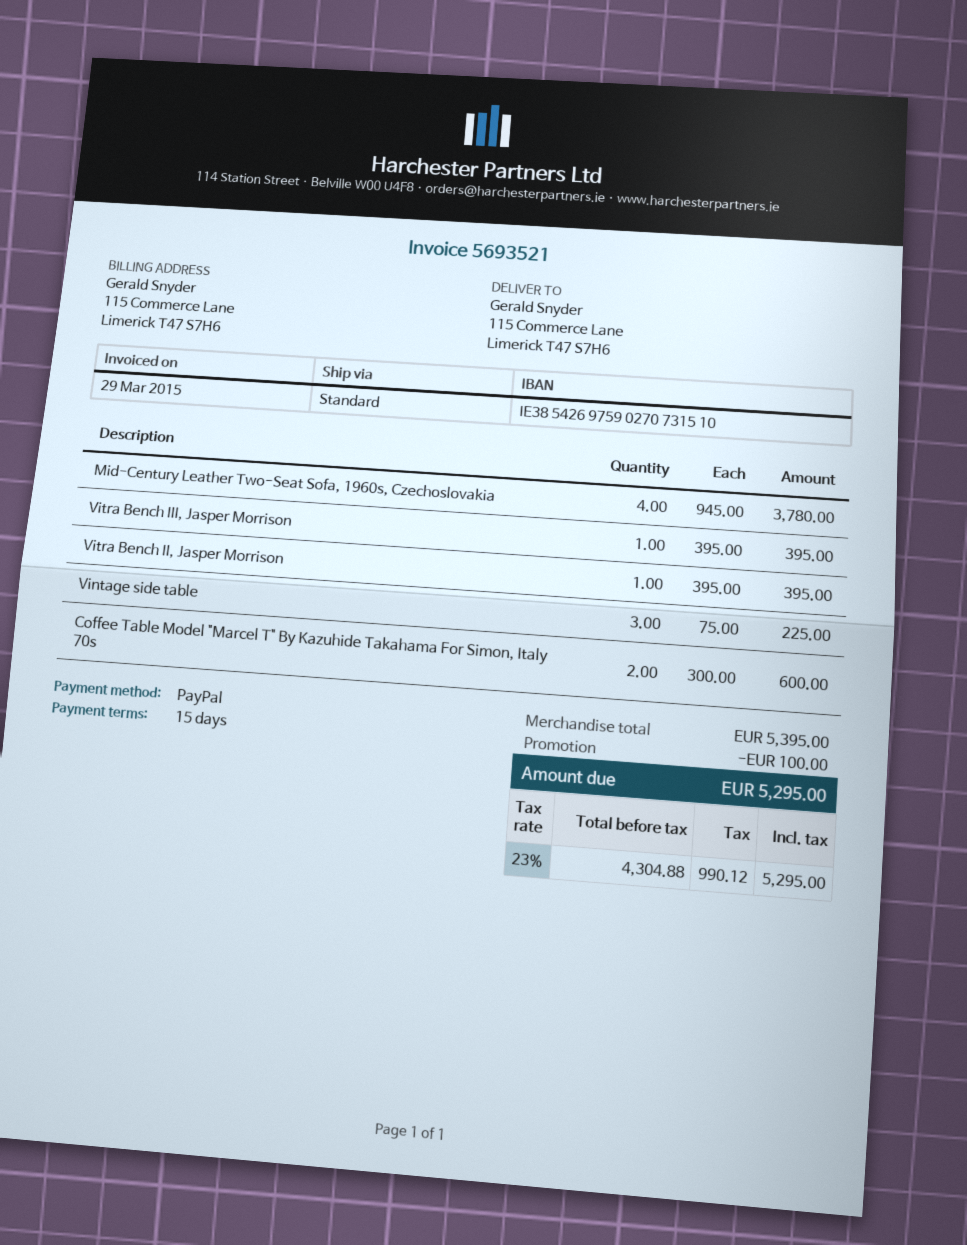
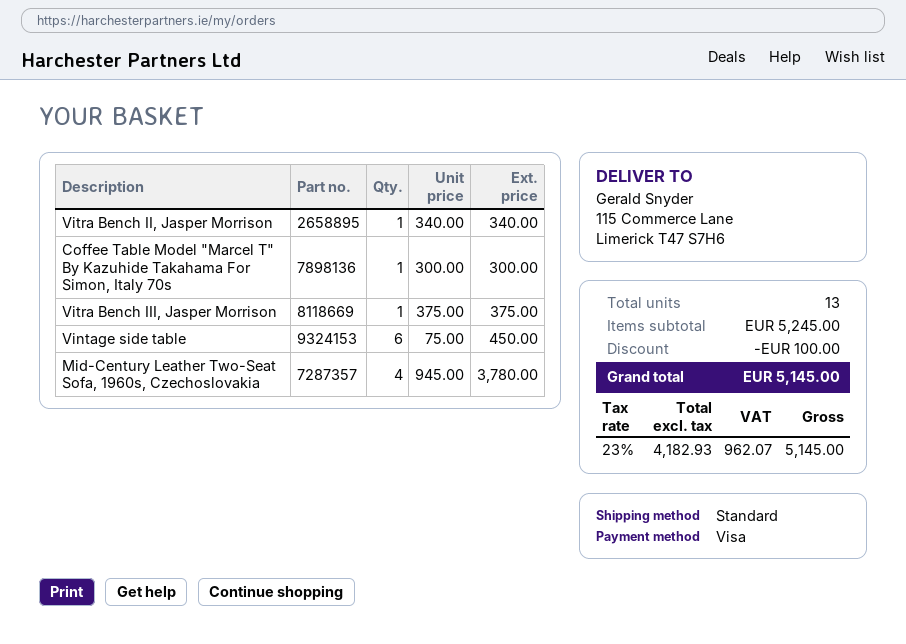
payment method: PayPal -> Visa
Vitra Bench III, Jasper Morrison: 1 x 395.00 = 395.00 -> 1 x 375.00 = 375.00
Vitra Bench II, Jasper Morrison: 1 x 395.00 = 395.00 -> 1 x 340.00 = 340.00
Vintage side table: 3 x 75.00 = 225.00 -> 6 x 75.00 = 450.00
Coffee Table Model "Marcel T" By Kazuhide Takahama For Simon, Italy 70s: 2 x 300.00 = 600.00 -> 1 x 300.00 = 300.00
subtotal: 5395.00 -> 5245.00
net: 4304.88 -> 4182.93
tax: 23% = 990.12 -> 23% = 962.07
total: 5295.00 -> 5145.00

